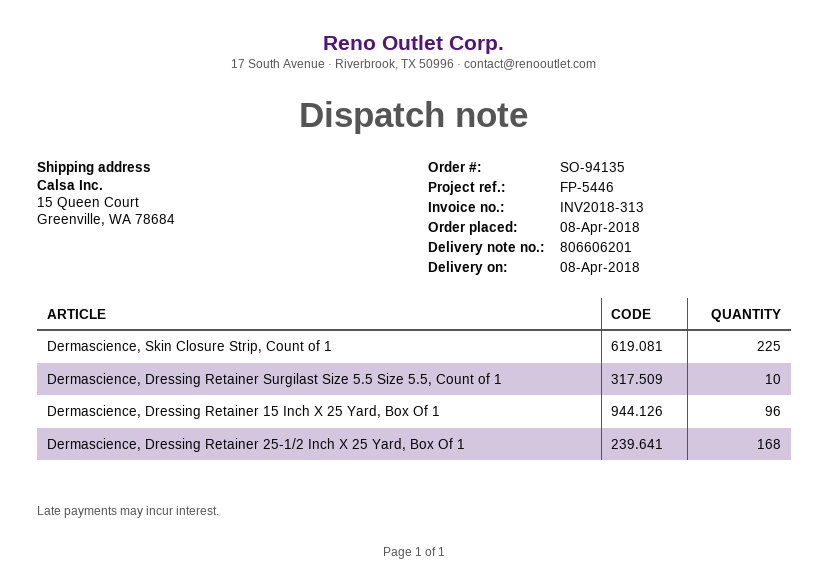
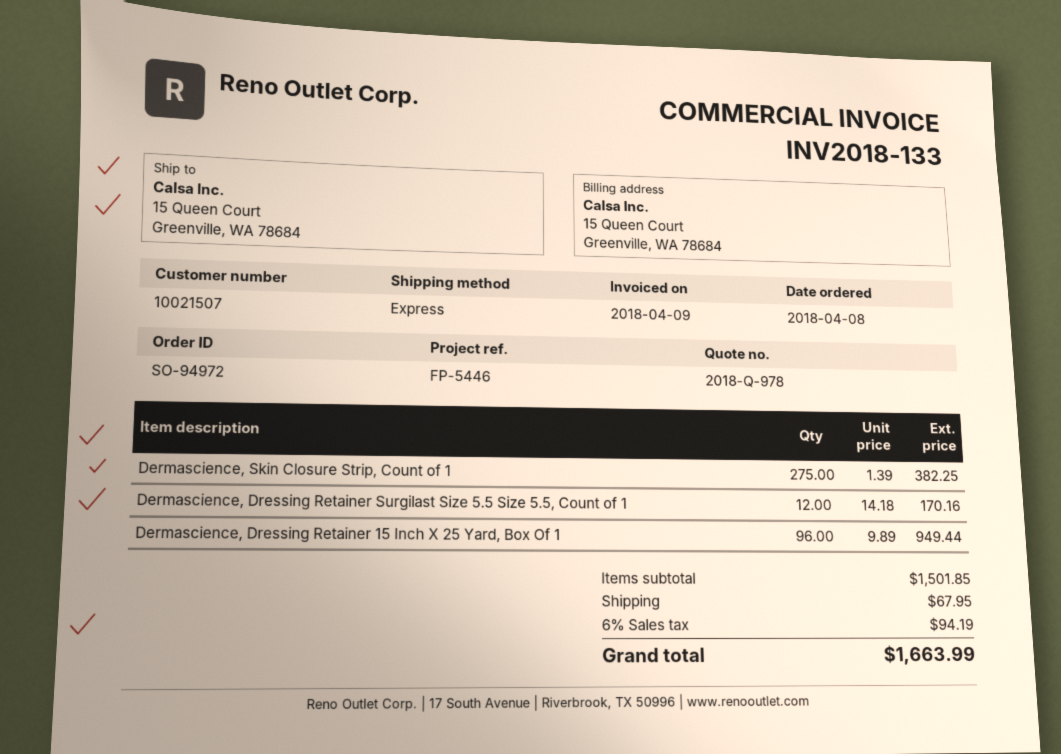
order number: SO-94135 -> SO-94972
invoice number: INV2018-313 -> INV2018-133
Dermascience, Skin Closure Strip, Count of 1: 225 -> 275
Dermascience, Dressing Retainer Surgilast Size 5.5 Size 5.5, Count of 1: 10 -> 12
Dermascience, Dressing Retainer 25-1/2 Inch X 25 Yard, Box Of 1: 168 -> none

